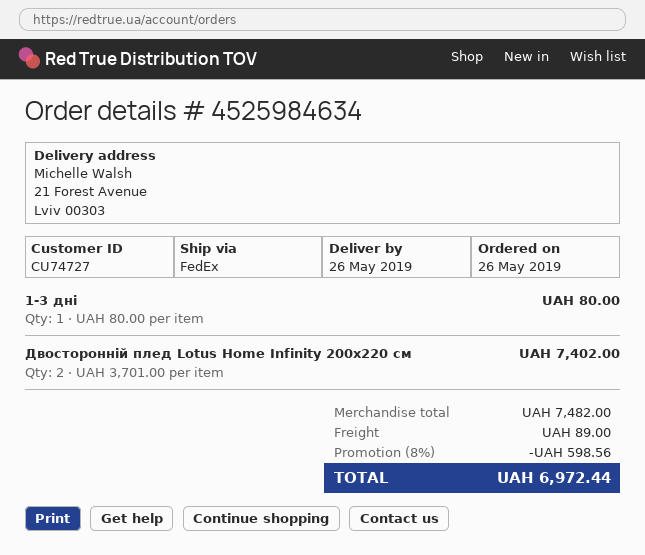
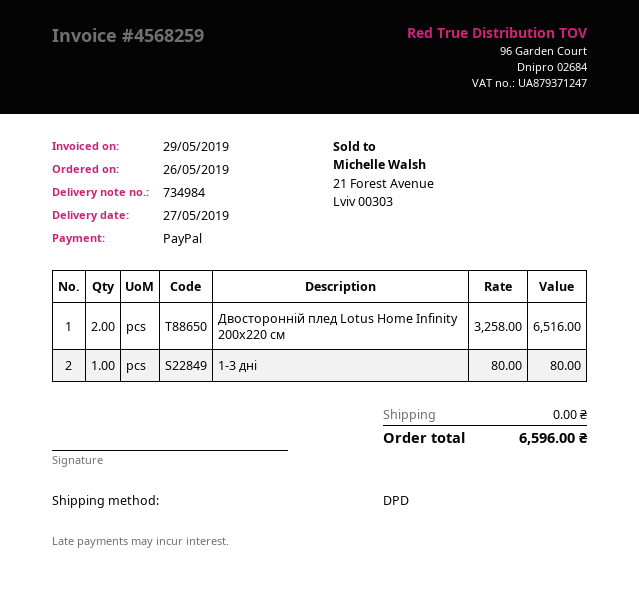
delivery date: 2019-05-26 -> 2019-05-27
shipping method: FedEx -> DPD
Двосторонній плед Lotus Home Infinity 200х220 см: 2 x 3701.00 = 7402.00 -> 2 x 3258.00 = 6516.00
discount: 8% = 598.56 -> none
shipping: 89.00 -> 0.00
total: 6972.44 -> 6596.00

